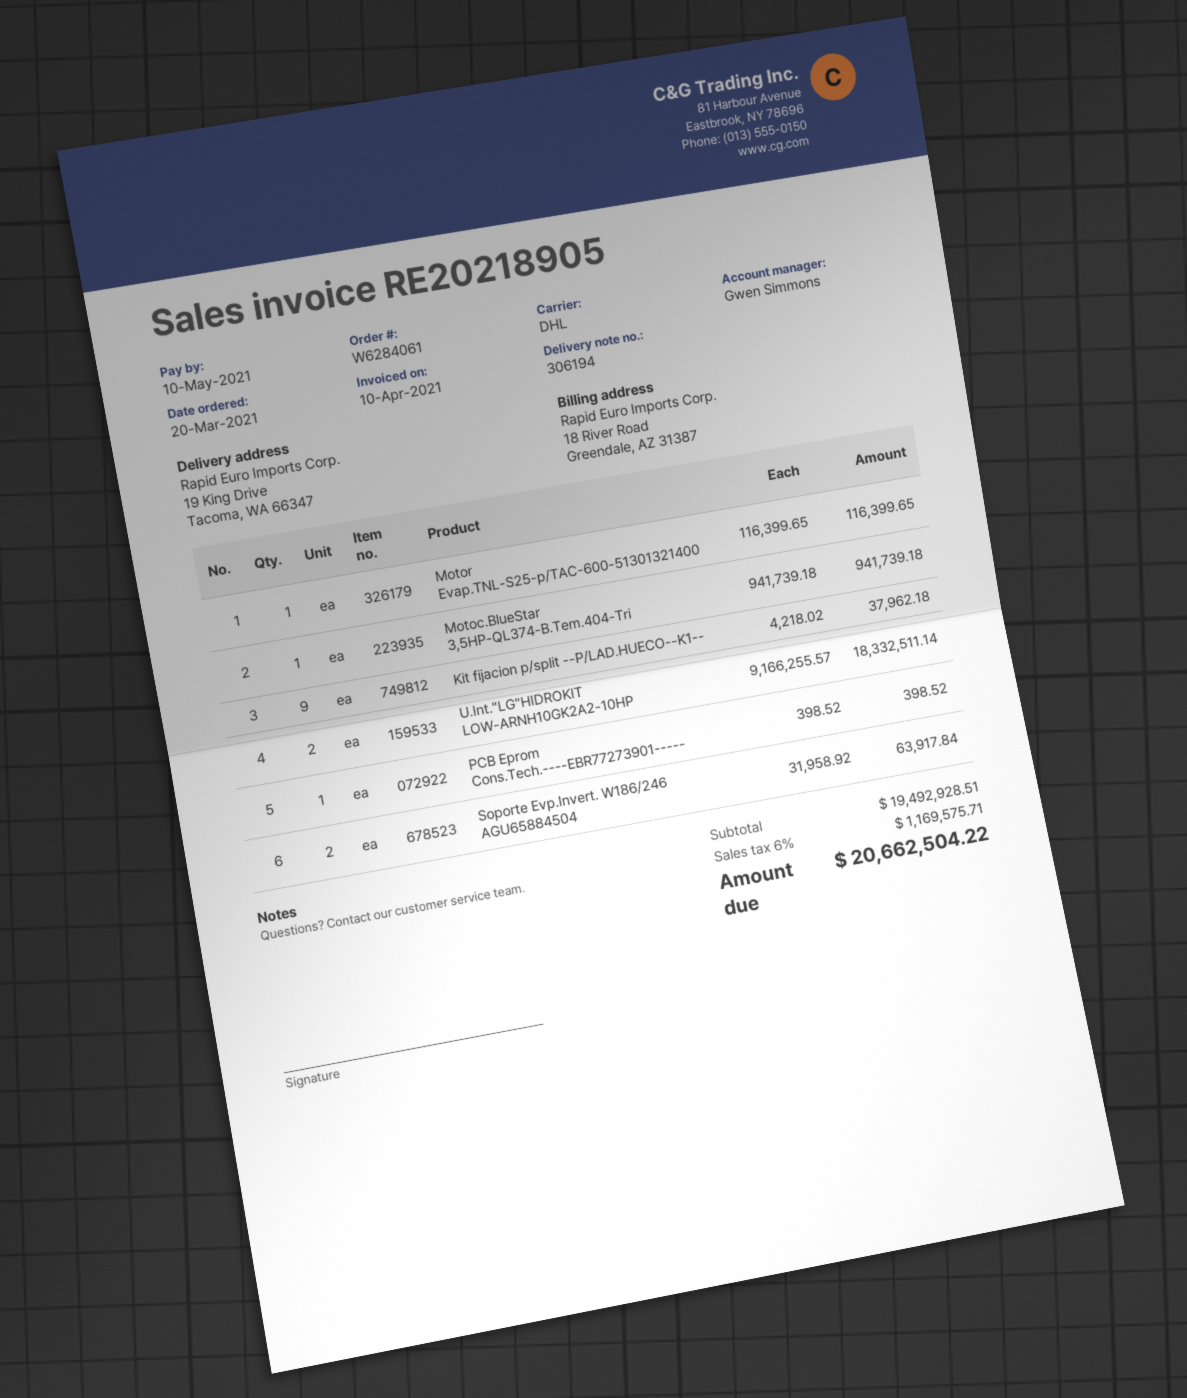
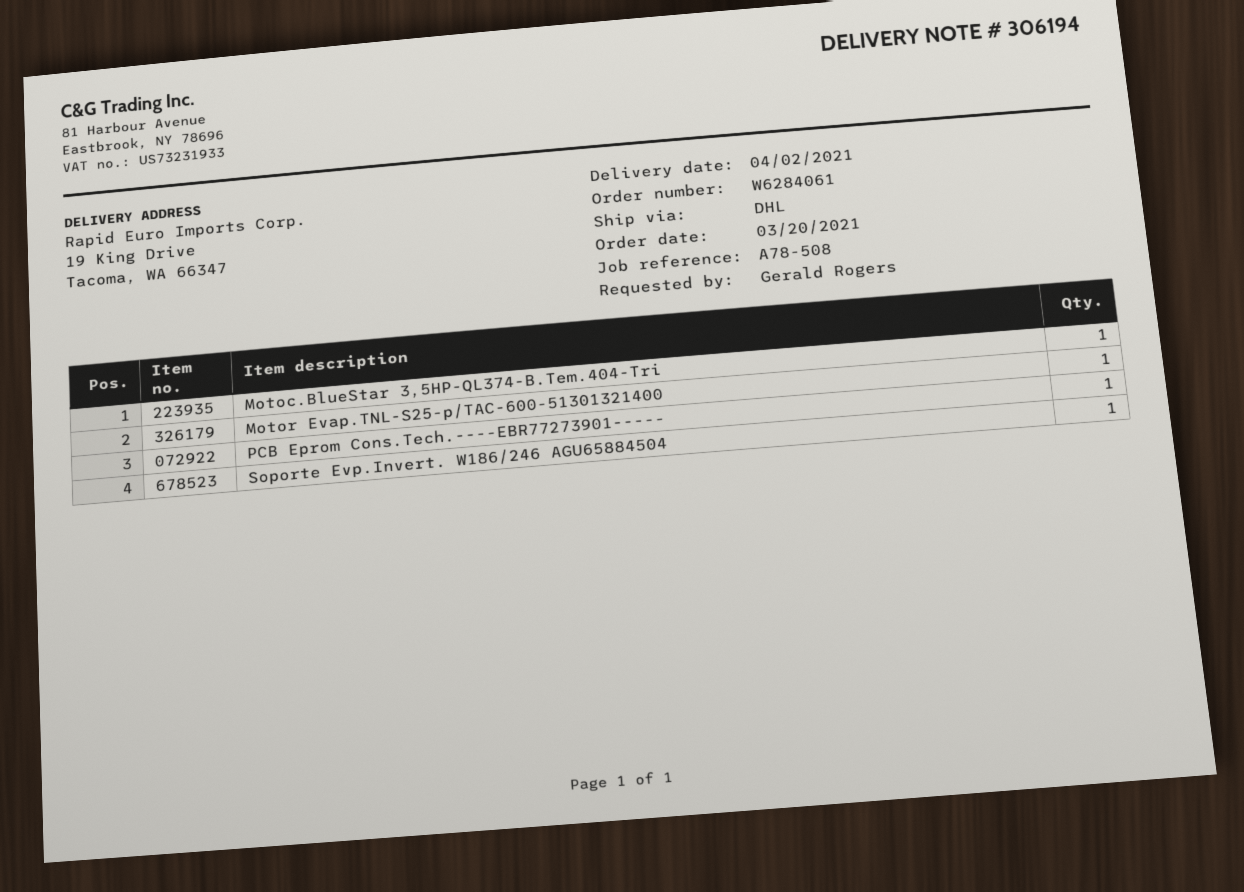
Kit fijacion p/split --P/LAD.HUECO--K1--: 9 -> none
U.Int."LG"HIDROKIT LOW-ARNH10GK2A2-10HP: 2 -> none
Soporte Evp.Invert. W186/246 AGU65884504: 2 -> 1

